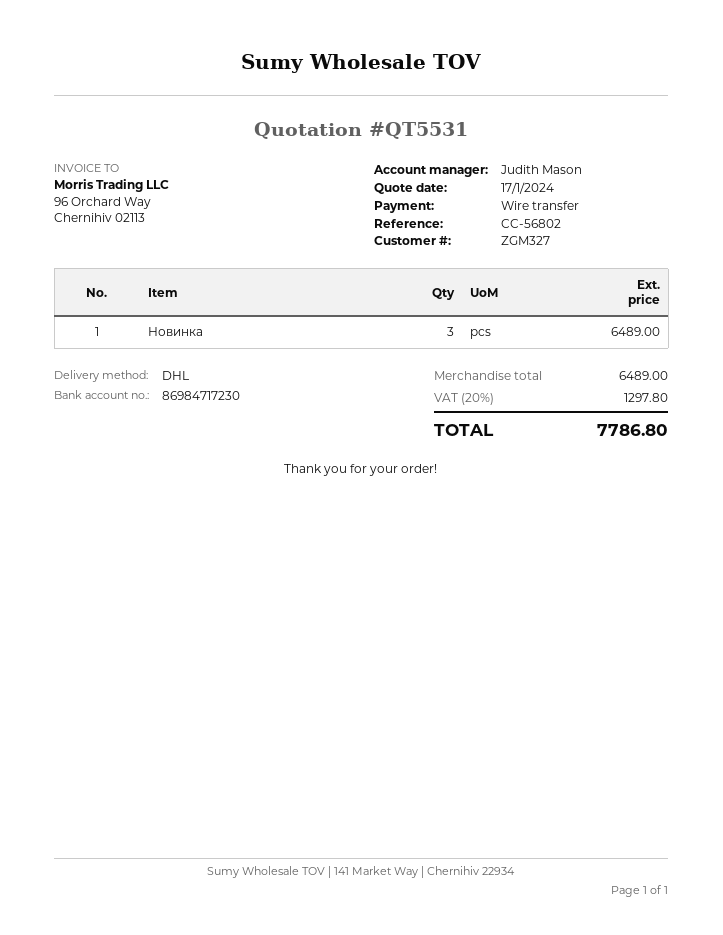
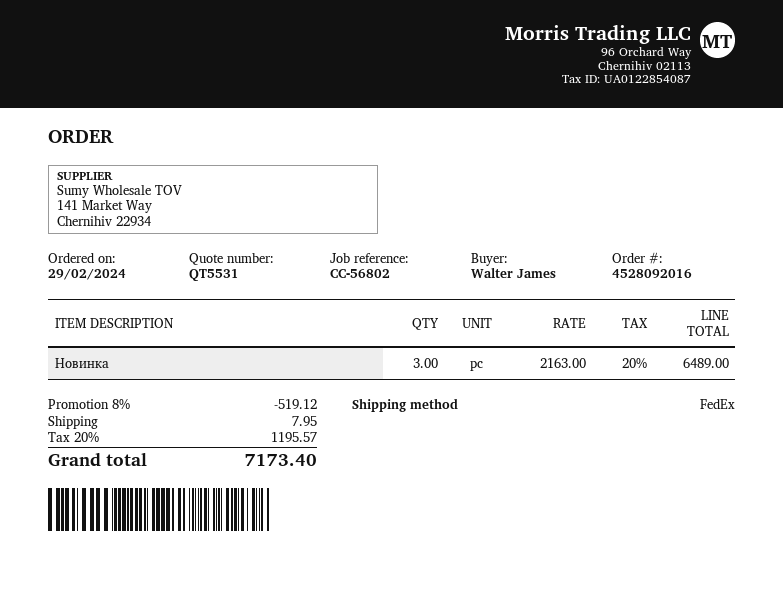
shipping method: DHL -> FedEx
discount: none -> 8% = 519.12
shipping: none -> 7.95
tax: 20% = 1297.80 -> 20% = 1195.57
total: 7786.80 -> 7173.40

